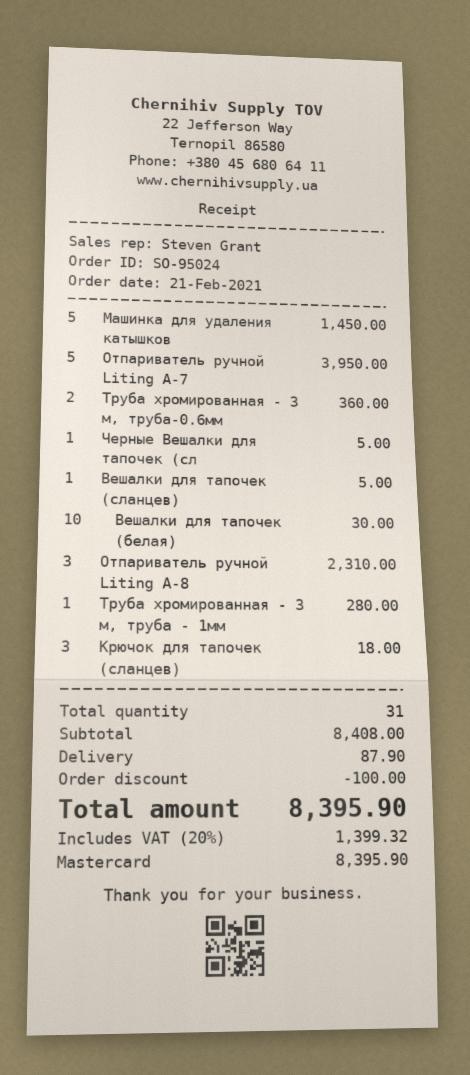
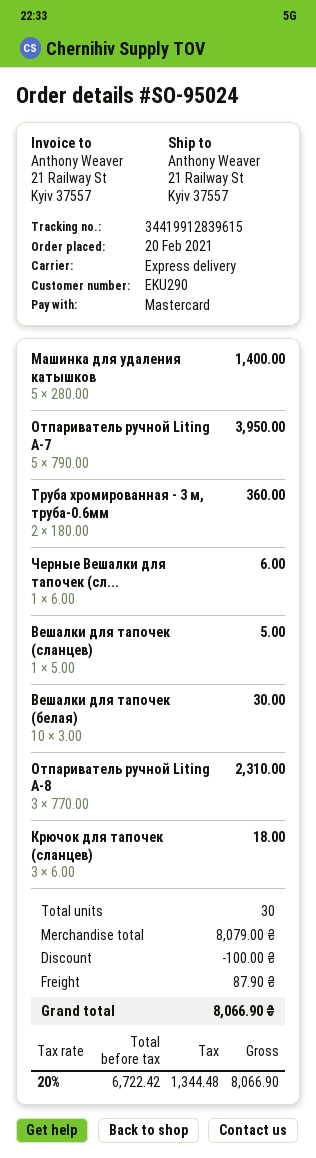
order date: 2021-02-21 -> 2021-02-20
Машинка для удаления катышков: 5 for 1450.00 -> 5 for 1400.00
Черные Вешалки для тапочек (сл: 1 for 5.00 -> 1 for 6.00
Труба хромированная - 3 м, труба - 1мм: 1 for 280.00 -> none
total quantity: 31 -> 30
subtotal: 8408.00 -> 8079.00
tax: 20% = 1399.32 -> 20% = 1344.48
total: 8395.90 -> 8066.90

